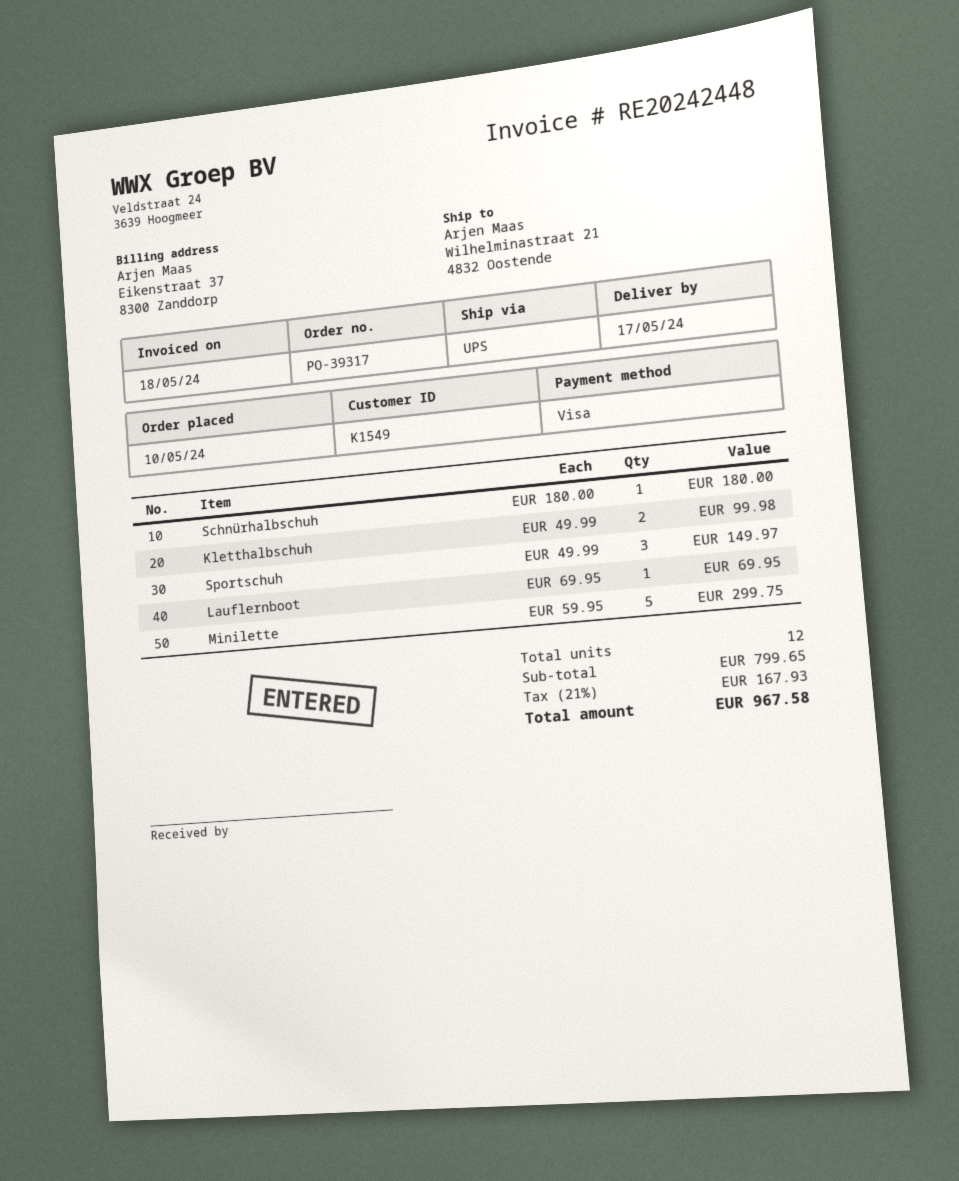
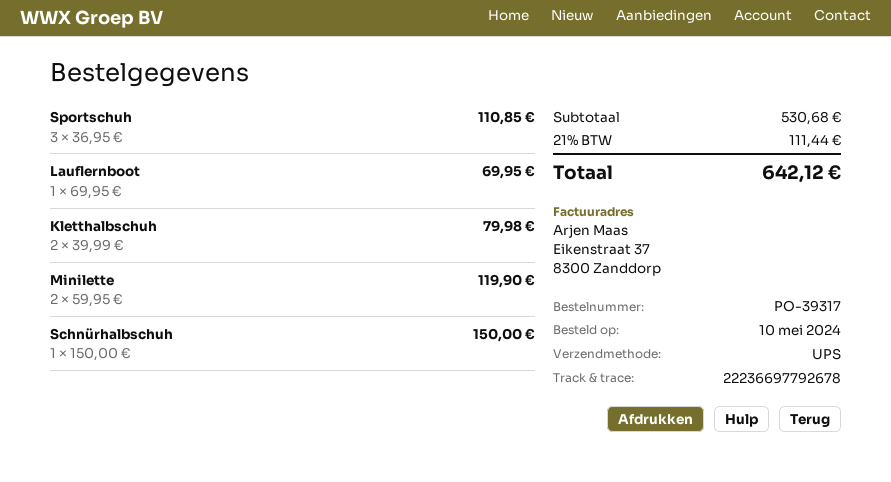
Schnürhalbschuh: 1 x 180.00 = 180.00 -> 1 x 150.00 = 150.00
Kletthalbschuh: 2 x 49.99 = 99.98 -> 2 x 39.99 = 79.98
Sportschuh: 3 x 49.99 = 149.97 -> 3 x 36.95 = 110.85
Minilette: 5 x 59.95 = 299.75 -> 2 x 59.95 = 119.90
subtotal: 799.65 -> 530.68
tax: 21% = 167.93 -> 21% = 111.44
total: 967.58 -> 642.12

